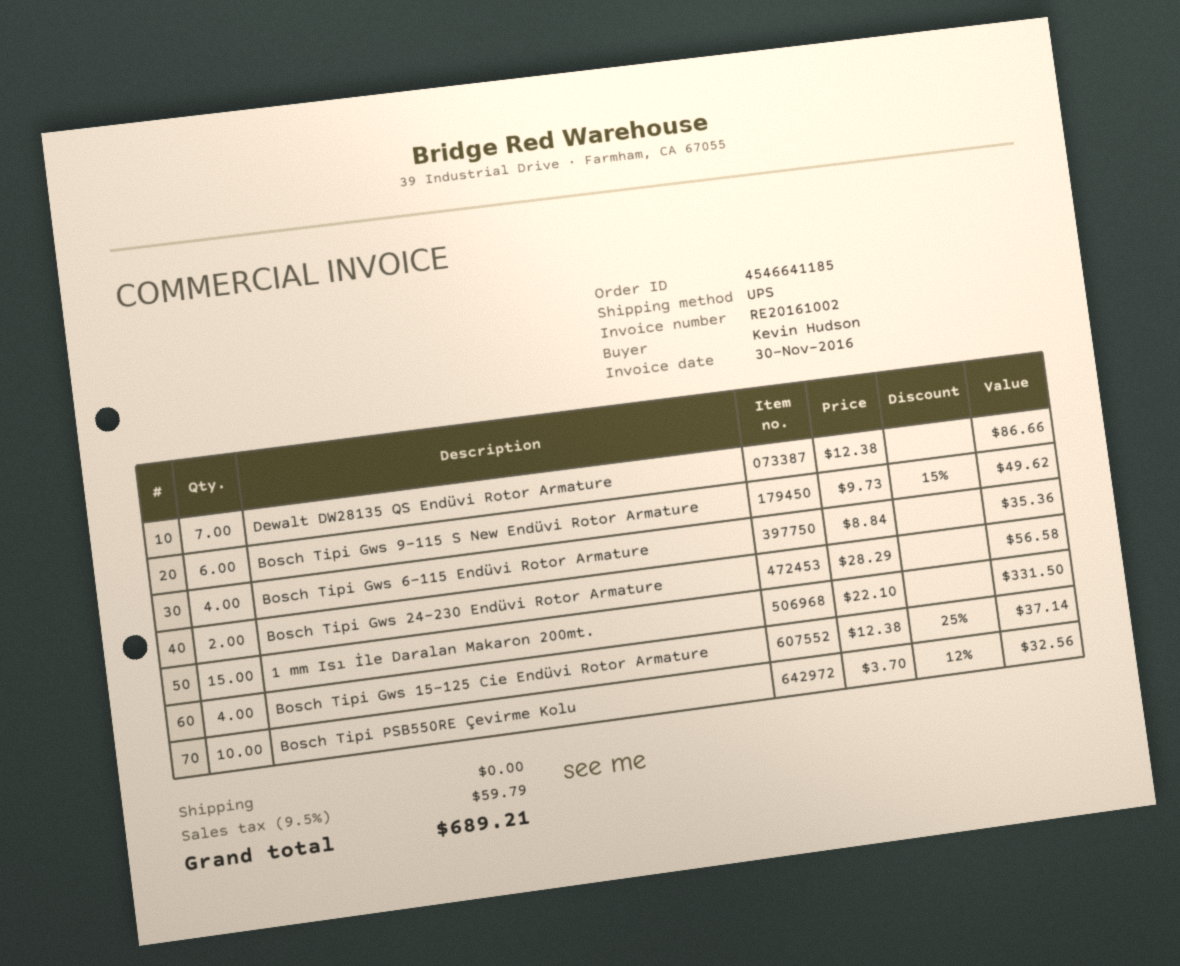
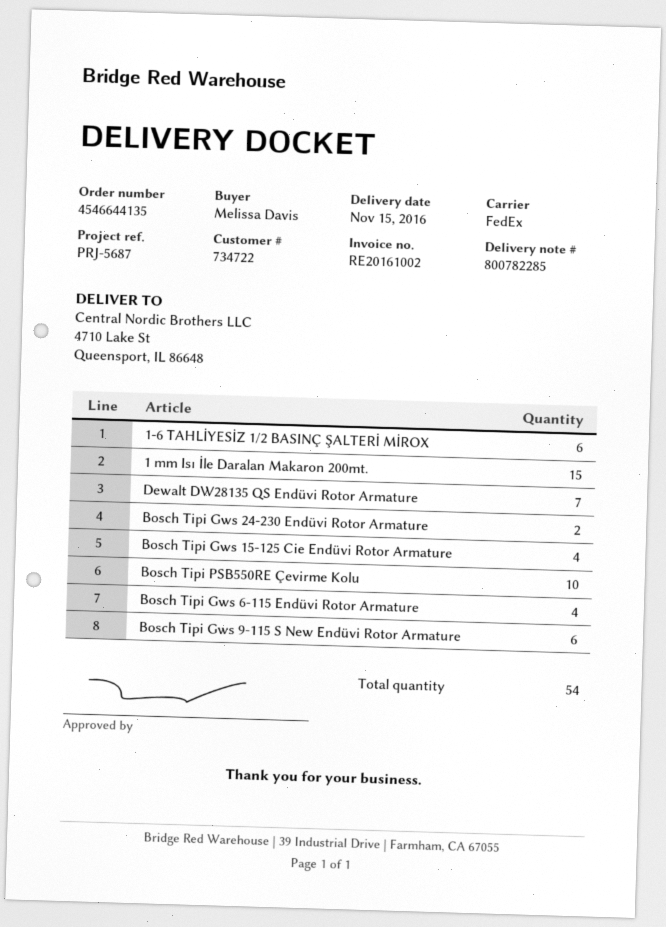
order number: 4546641185 -> 4546644135
ordered by: Kevin Hudson -> Melissa Davis
shipping method: UPS -> FedEx
1-6 TAHLİYESİZ 1/2 BASINÇ ŞALTERİ MİROX: none -> 6

